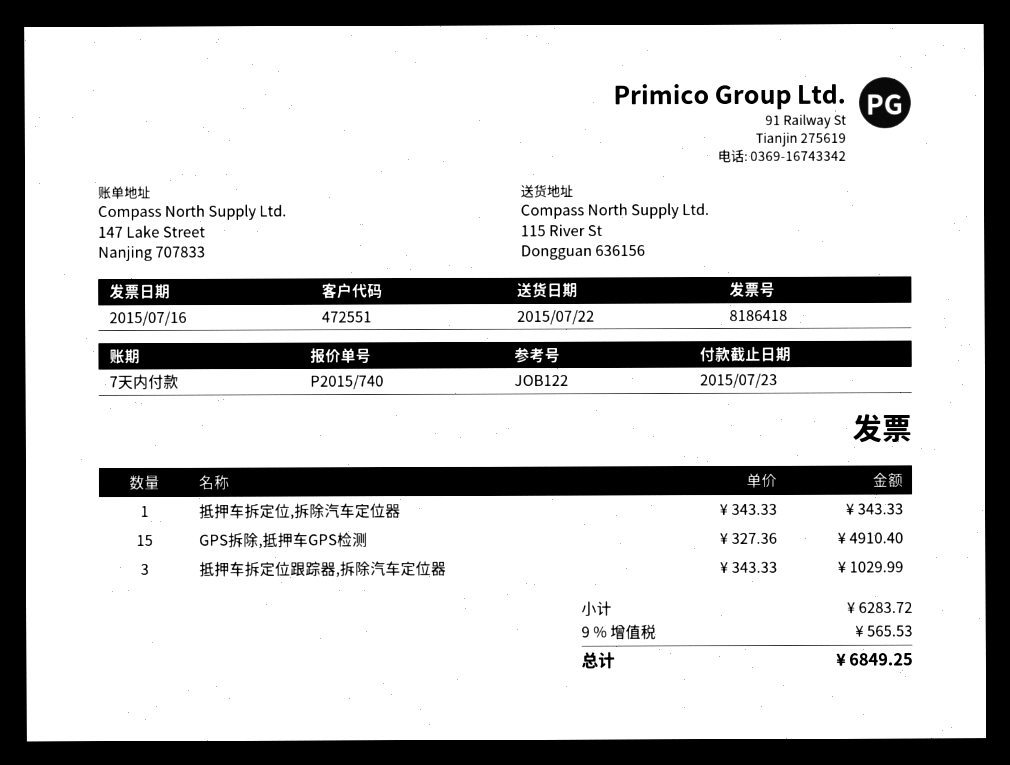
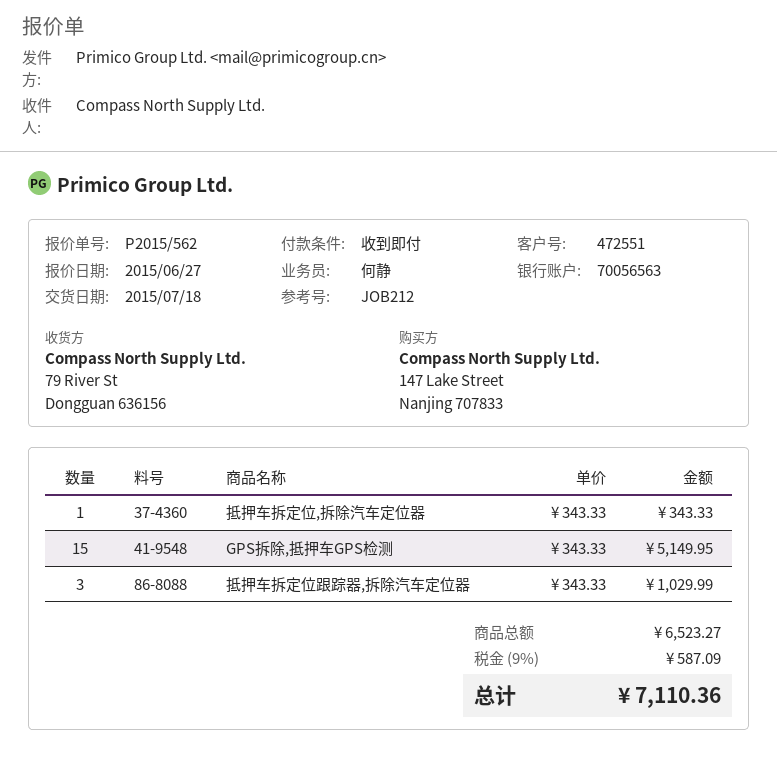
quote number: P2015/740 -> P2015/562
delivery date: 2015-07-22 -> 2015-07-18
payment terms: 7 days -> on receipt
reference: JOB122 -> JOB212
ship to: 115 River St, Dongguan 636156 -> 79 River St, Dongguan 636156
GPS拆除,抵押车GPS检测: 15 x 327.36 = 4910.40 -> 15 x 343.33 = 5149.95
subtotal: 6283.72 -> 6523.27
tax: 9% = 565.53 -> 9% = 587.09
total: 6849.25 -> 7110.36

